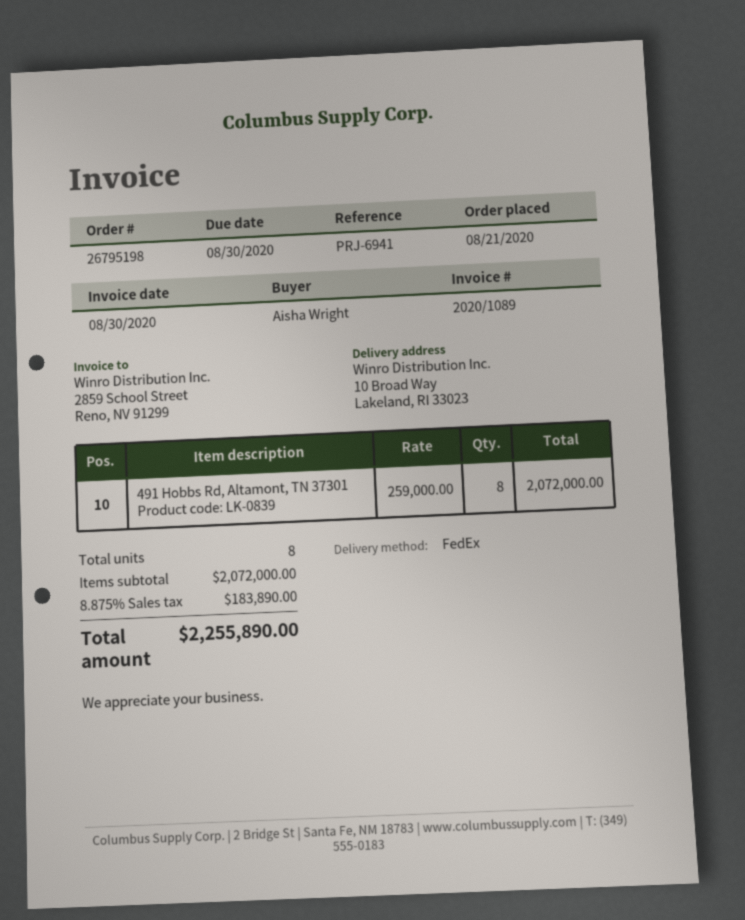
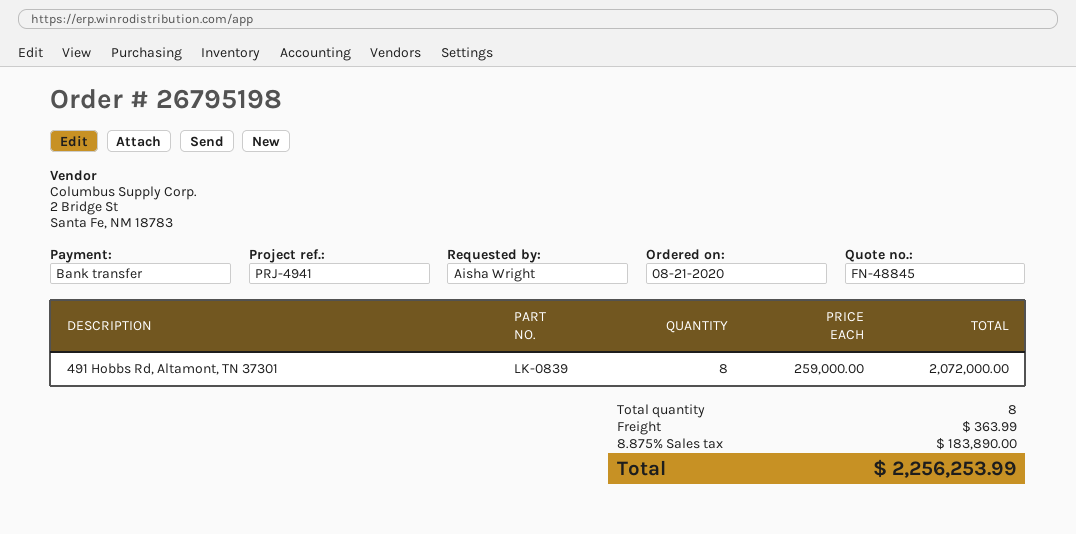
reference: PRJ-6941 -> PRJ-4941
shipping: none -> 363.99
total: 2255890.00 -> 2256253.99

